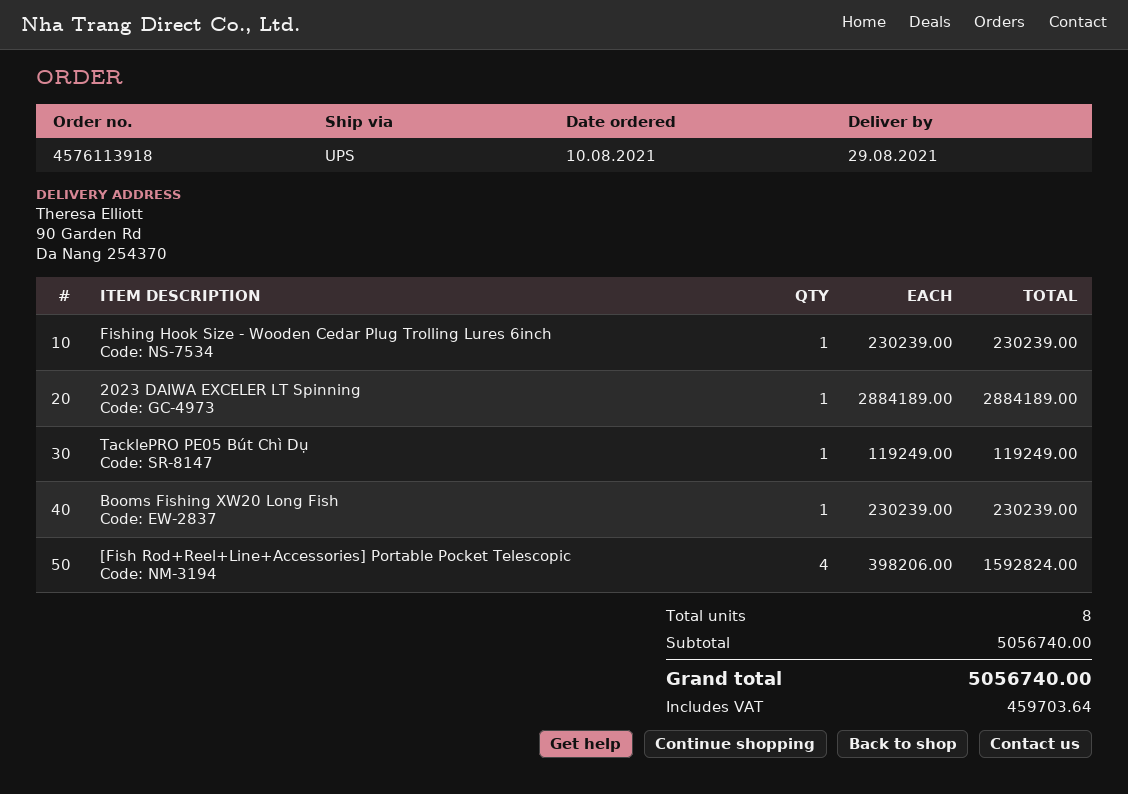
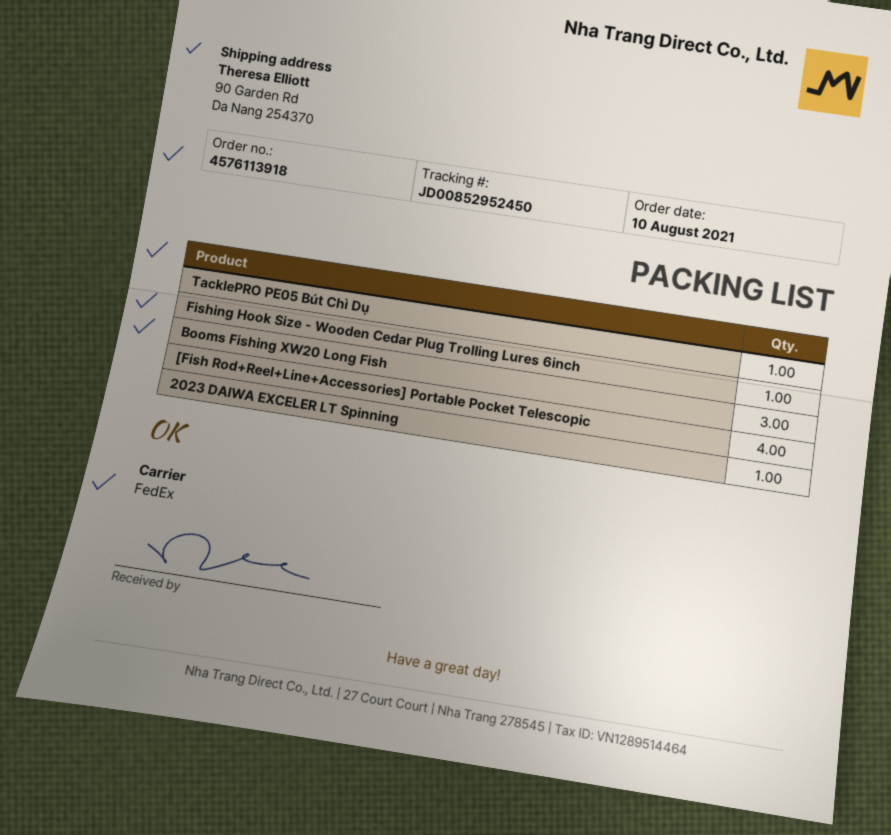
shipping method: UPS -> FedEx
Booms Fishing XW20 Long Fish: 1 -> 3

